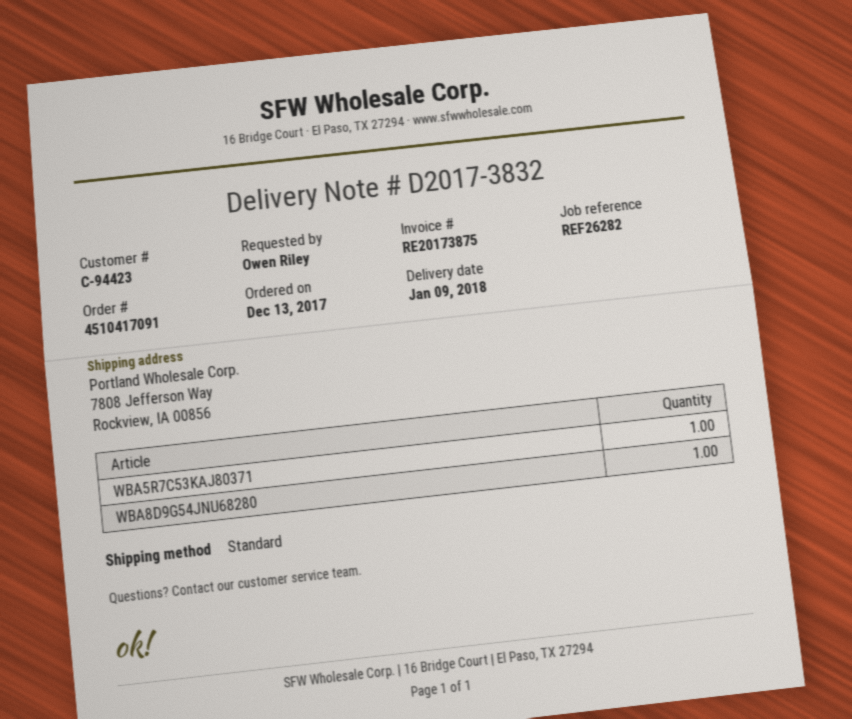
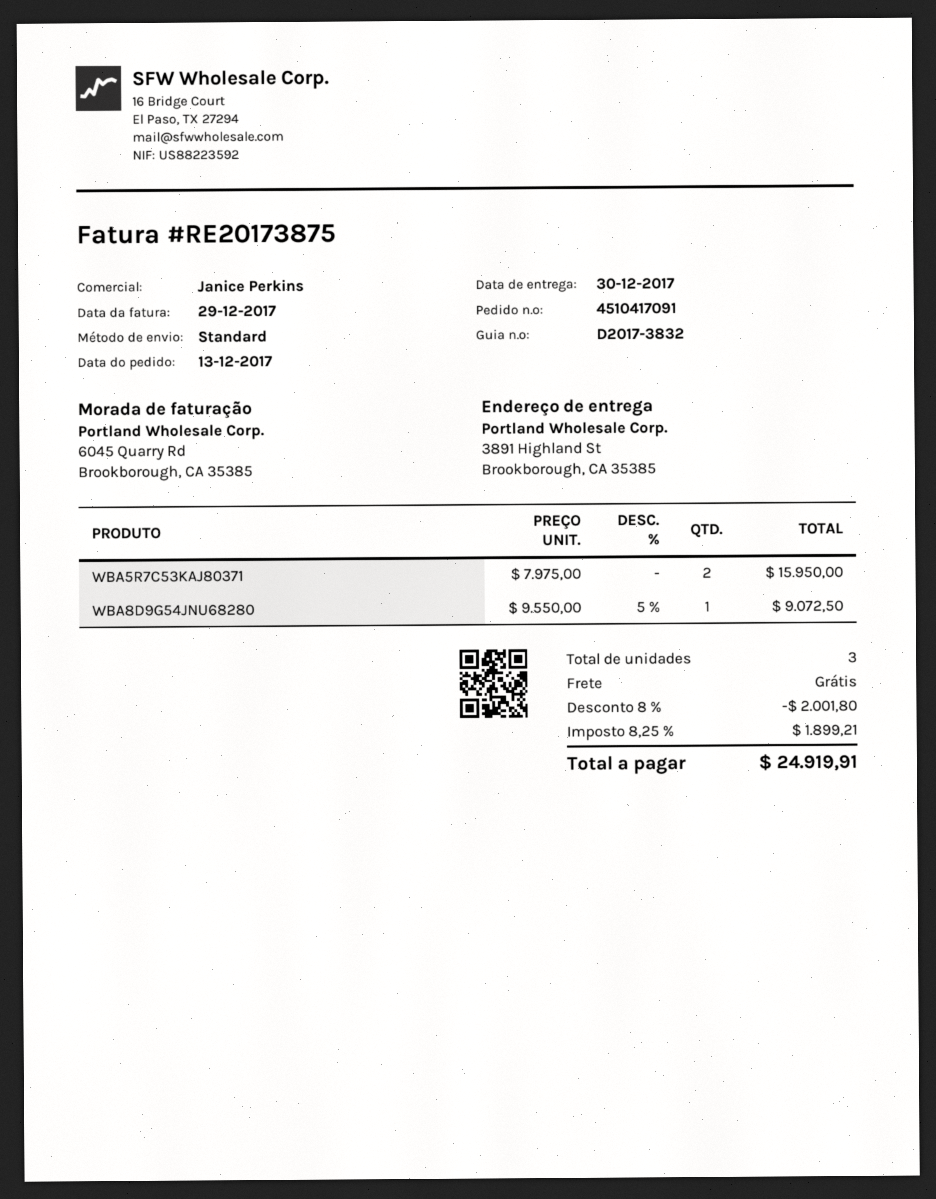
delivery date: 2018-01-09 -> 2017-12-30
ship to: 7808 Jefferson Way, Rockview, IA 00856 -> 3891 Highland St, Brookborough, CA 35385
WBA5R7C53KAJ80371: 1 -> 2

